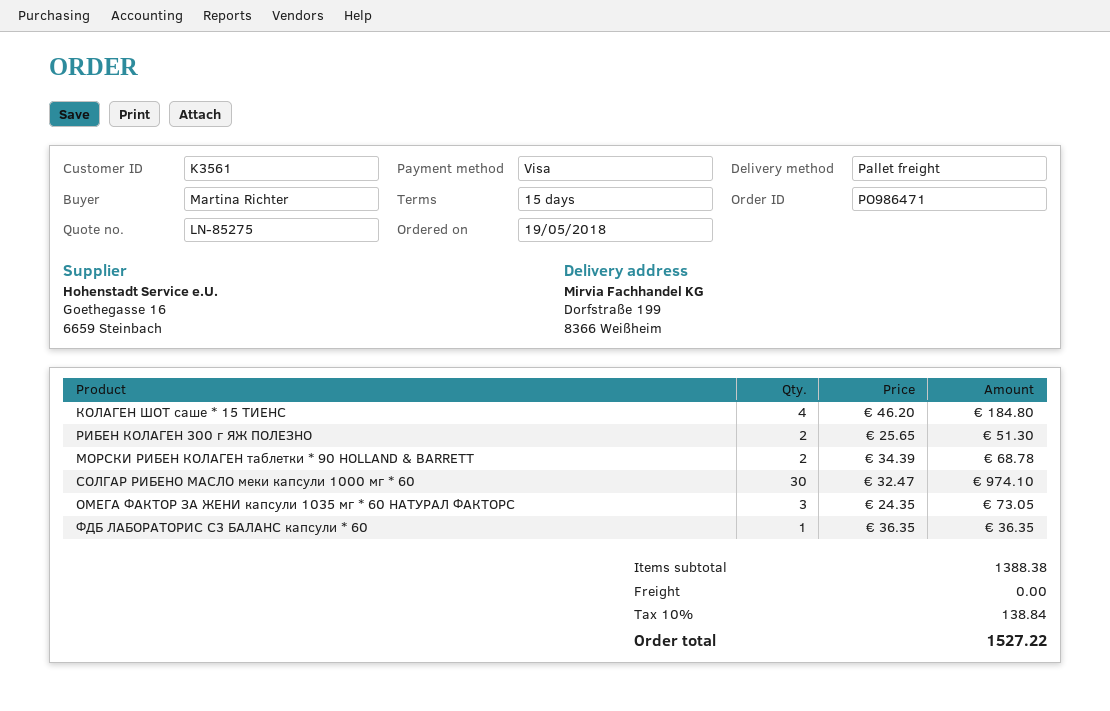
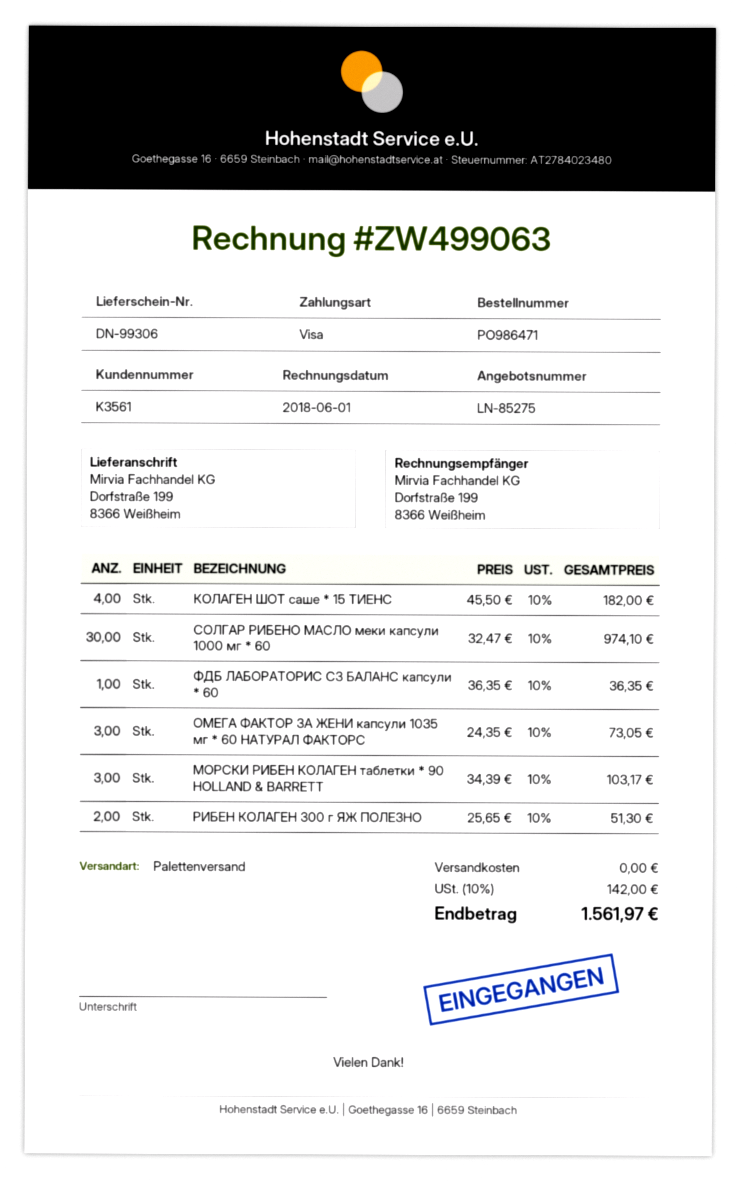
КОЛАГЕН ШОТ саше * 15 ТИЕНС: 4 x 46.20 = 184.80 -> 4 x 45.50 = 182.00
МОРСКИ РИБЕН КОЛАГЕН таблетки * 90 HOLLAND & BARRETT: 2 x 34.39 = 68.78 -> 3 x 34.39 = 103.17
tax: 10% = 138.84 -> 10% = 142.00
total: 1527.22 -> 1561.97

